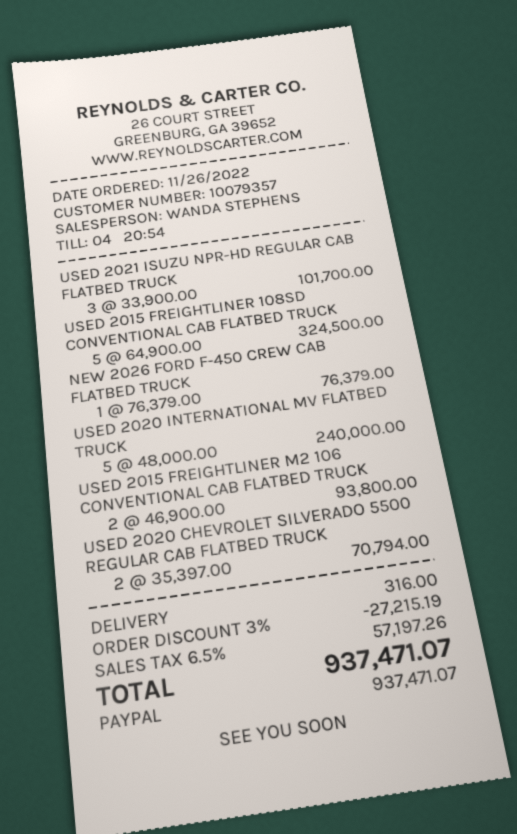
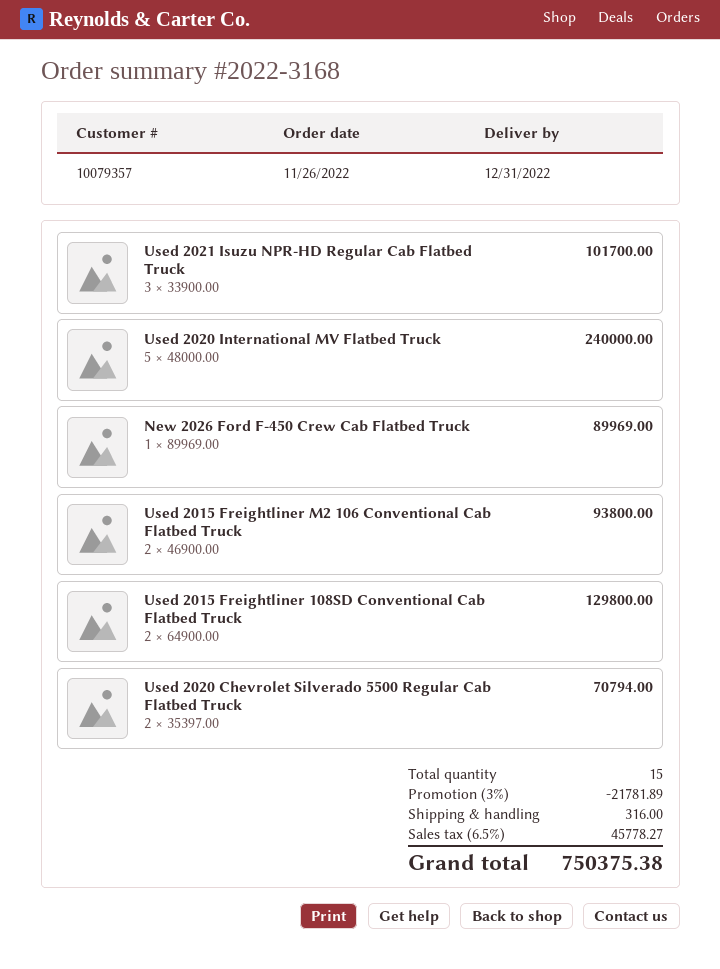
USED 2015 FREIGHTLINER 108SD CONVENTIONAL CAB FLATBED TRUCK: 5 x 64900.00 = 324500.00 -> 2 x 64900.00 = 129800.00
NEW 2026 FORD F-450 CREW CAB FLATBED TRUCK: 1 x 76379.00 = 76379.00 -> 1 x 89969.00 = 89969.00
discount: 3% = 27215.19 -> 3% = 21781.89
tax: 6.5% = 57197.26 -> 6.5% = 45778.27
total: 937471.07 -> 750375.38

